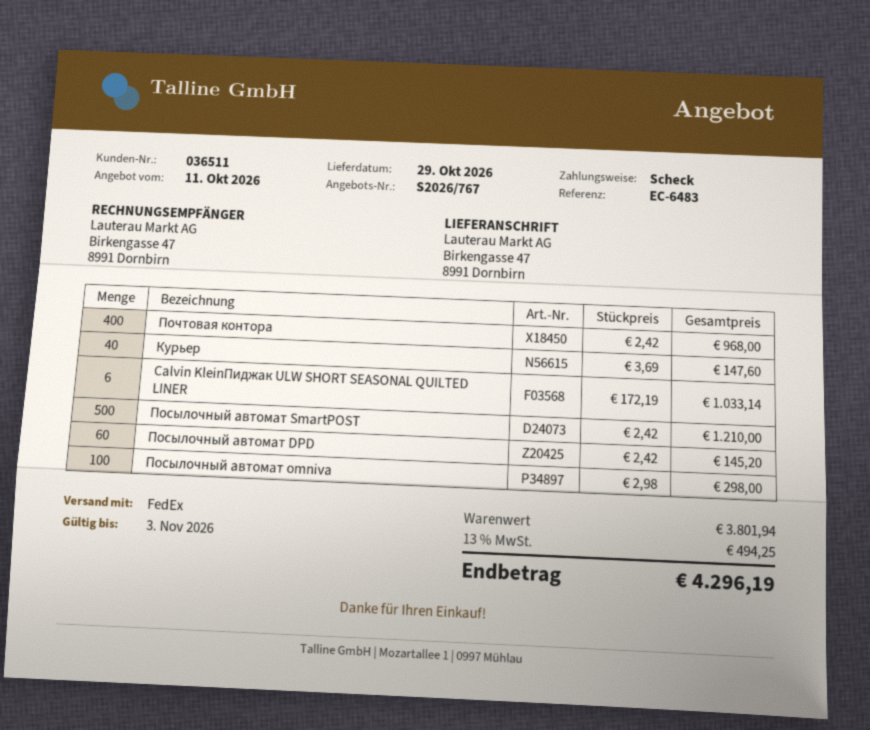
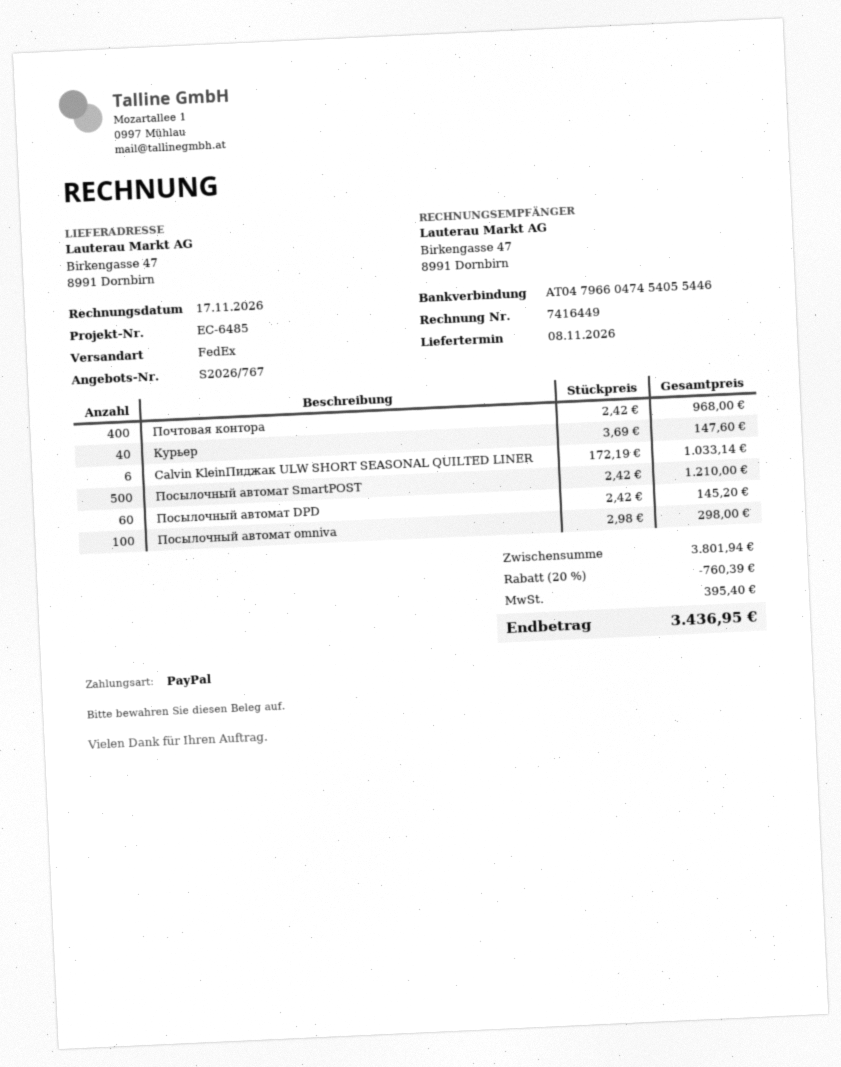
delivery date: 2026-10-29 -> 2026-11-08
reference: EC-6483 -> EC-6485
payment method: cheque -> PayPal
discount: none -> 20% = 760.39
tax: 494.25 -> 395.40
total: 4296.19 -> 3436.95

